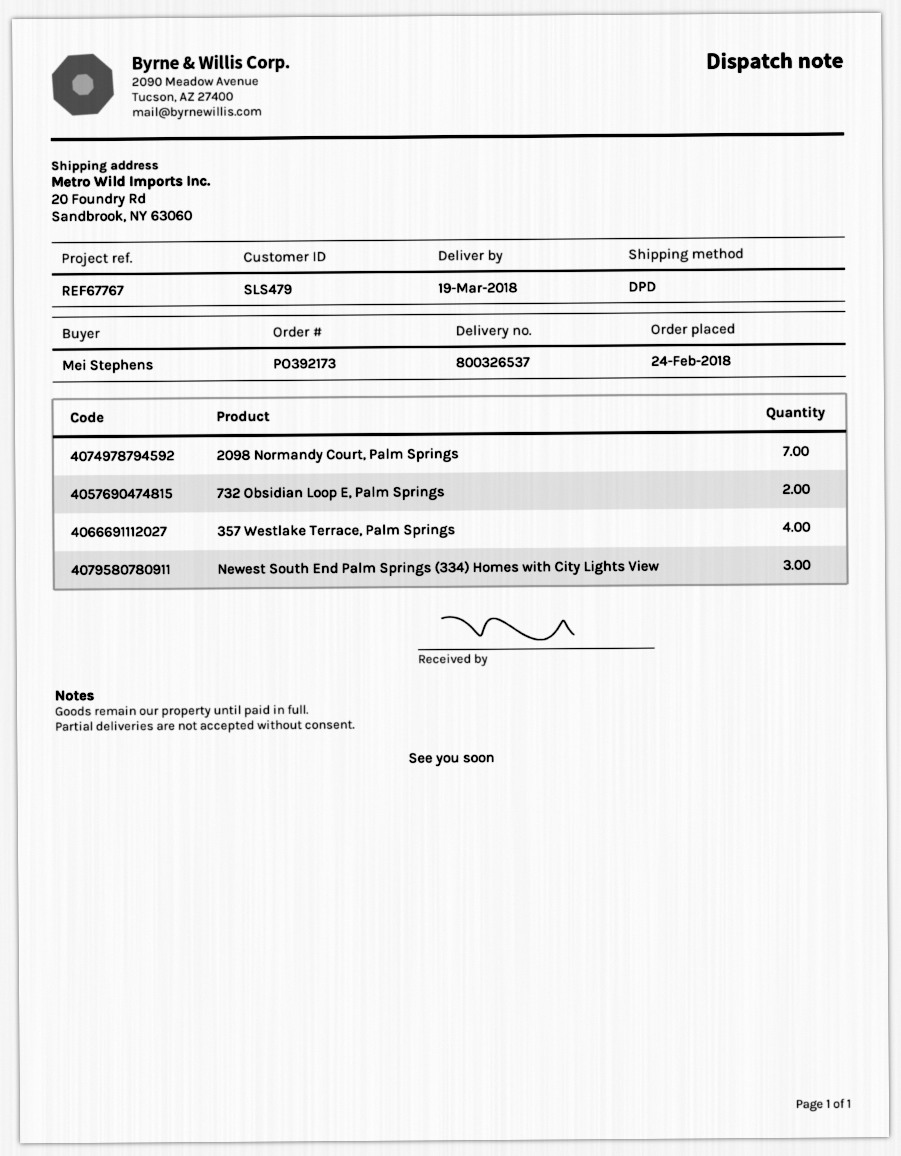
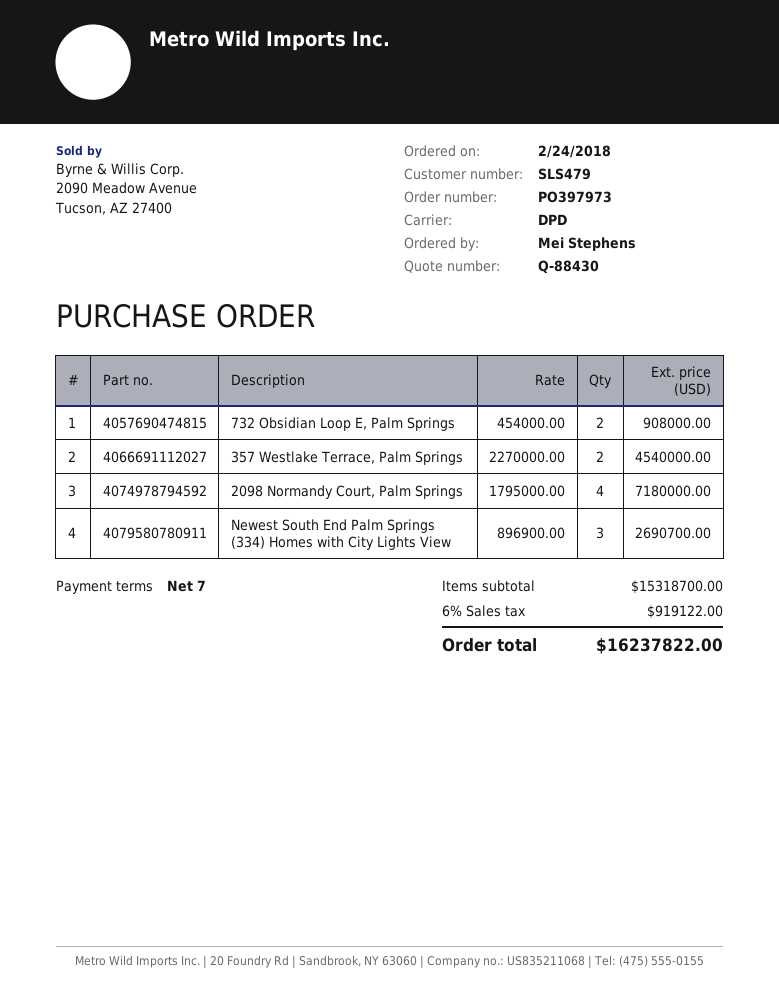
order number: PO392173 -> PO397973
2098 Normandy Court, Palm Springs: 7 -> 4
357 Westlake Terrace, Palm Springs: 4 -> 2

